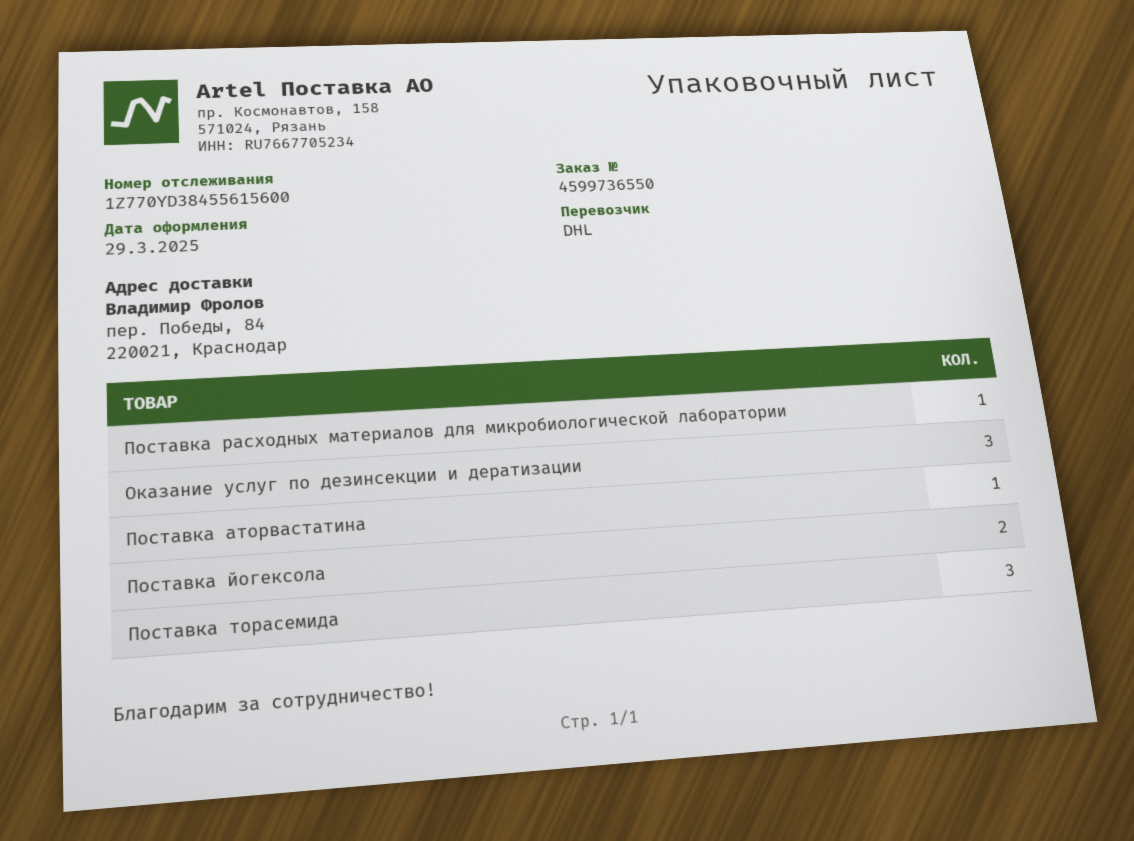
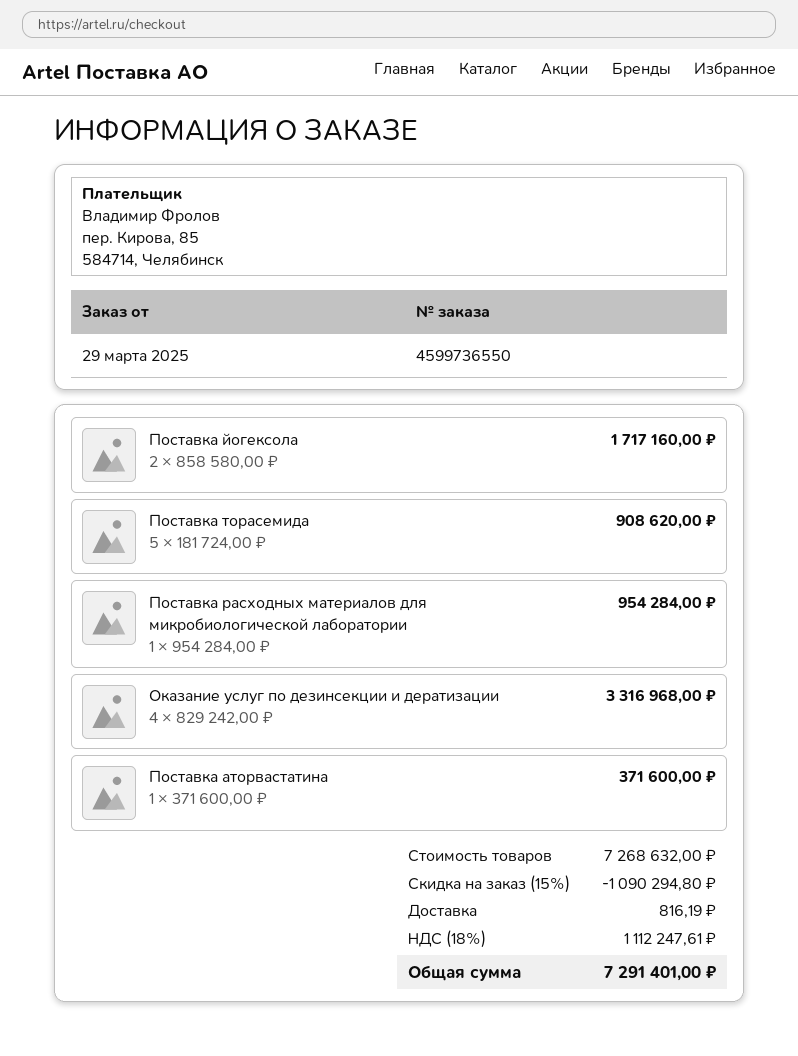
Оказание услуг по дезинсекции и дератизации: 3 -> 4
Поставка торасемида: 3 -> 5

